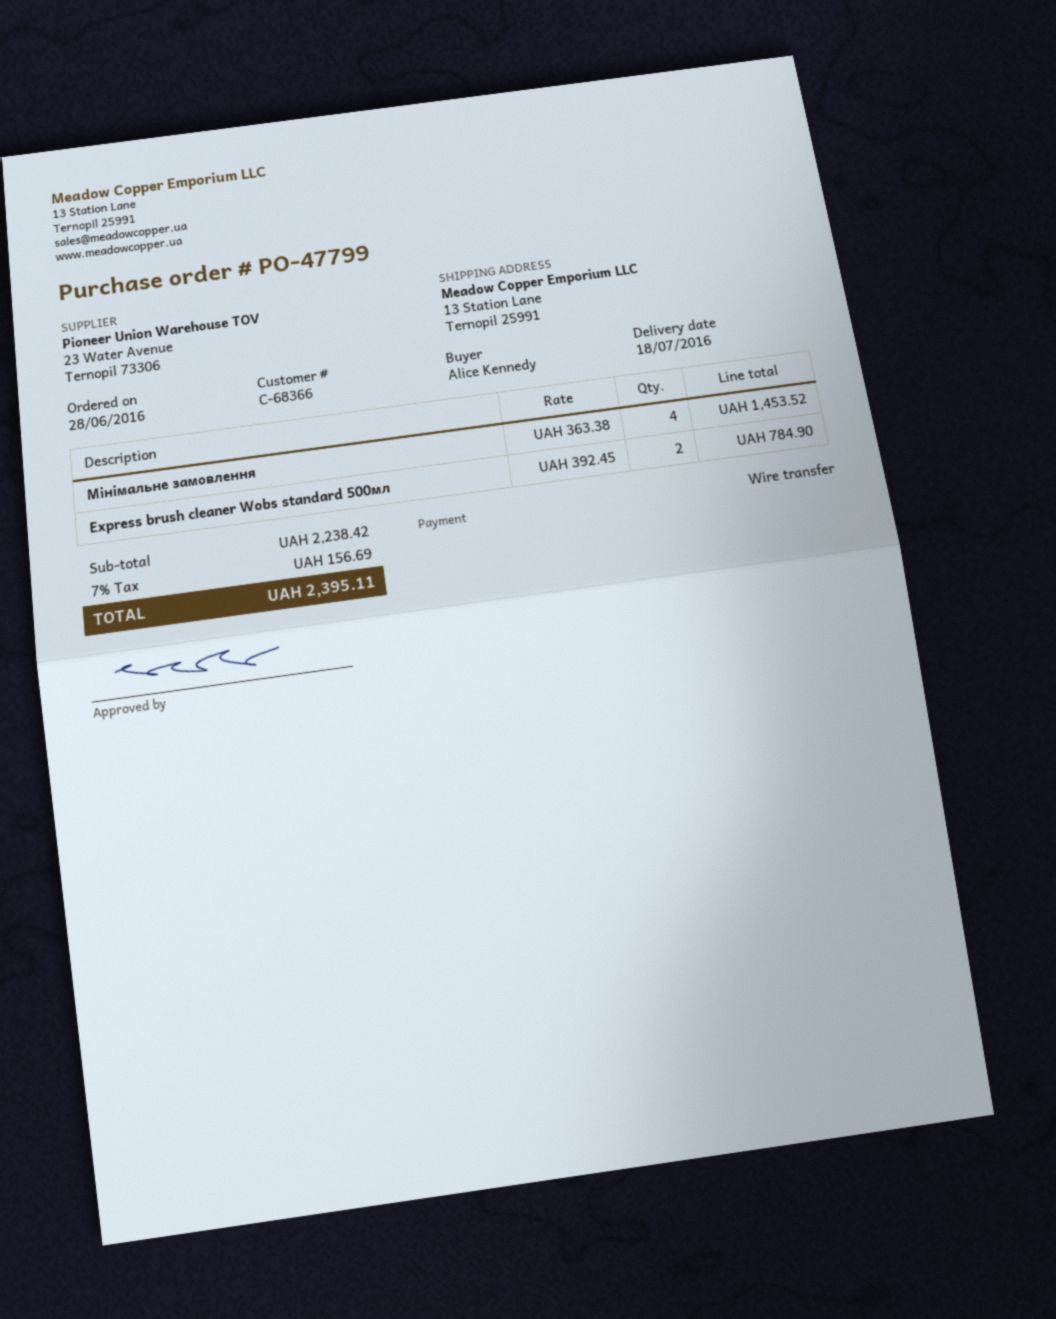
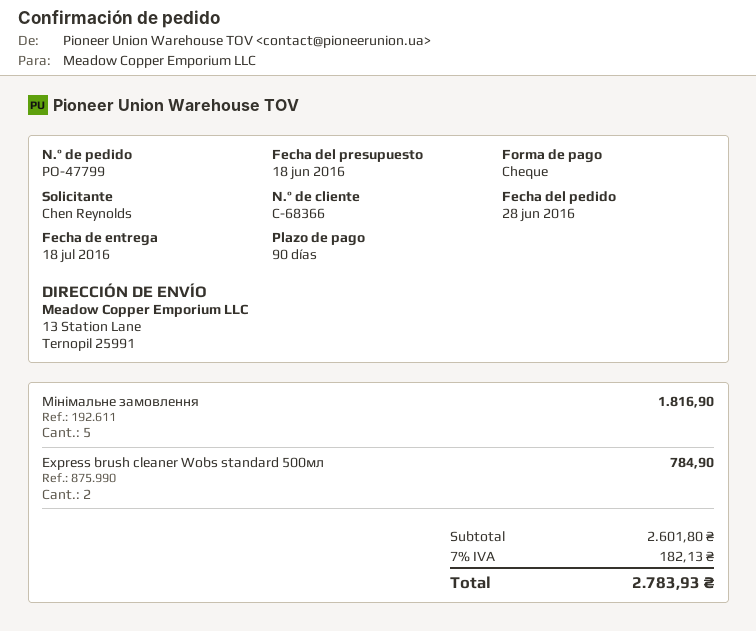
ordered by: Alice Kennedy -> Chen Reynolds
payment method: bank transfer -> cheque
Мінімальне замовлення: 4 for 1453.52 -> 5 for 1816.90
subtotal: 2238.42 -> 2601.80
tax: 7% = 156.69 -> 7% = 182.13
total: 2395.11 -> 2783.93

